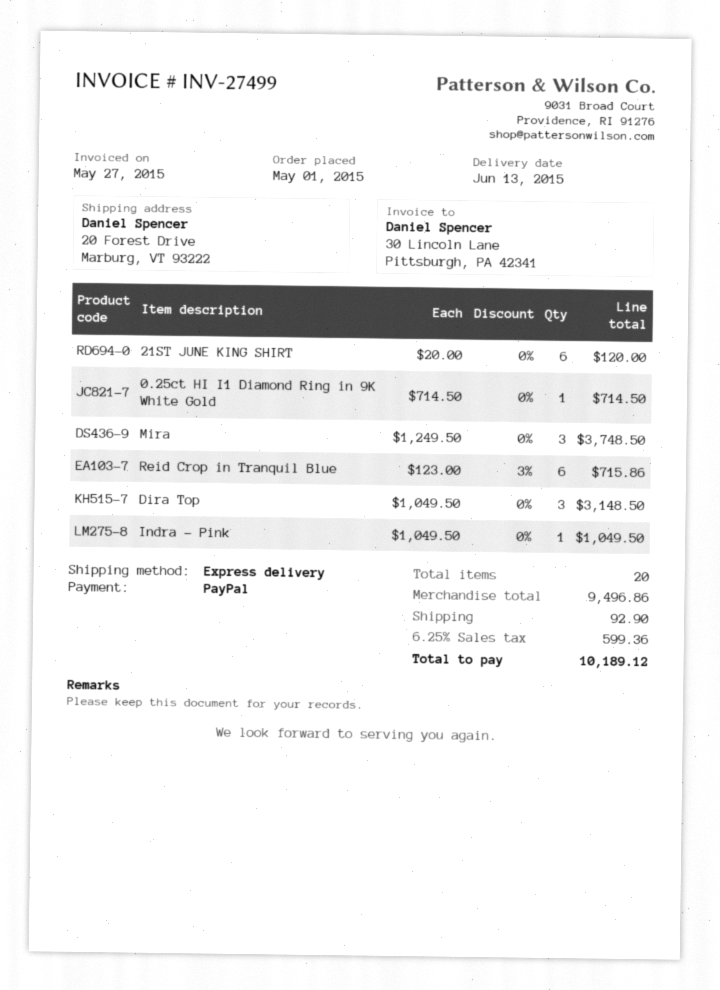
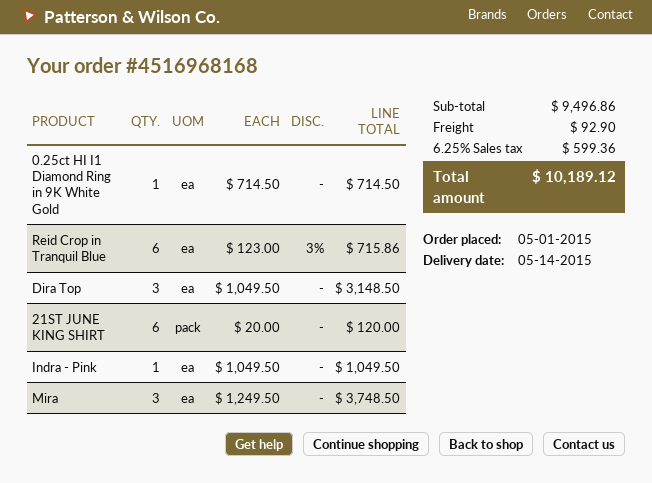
delivery date: 2015-06-13 -> 2015-05-14

